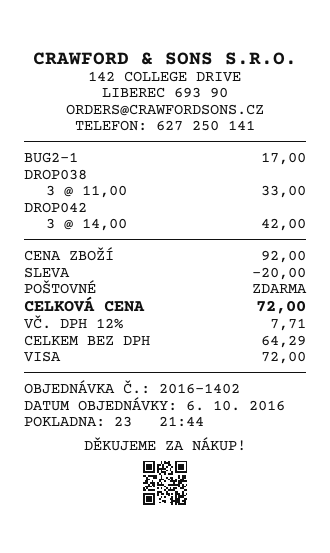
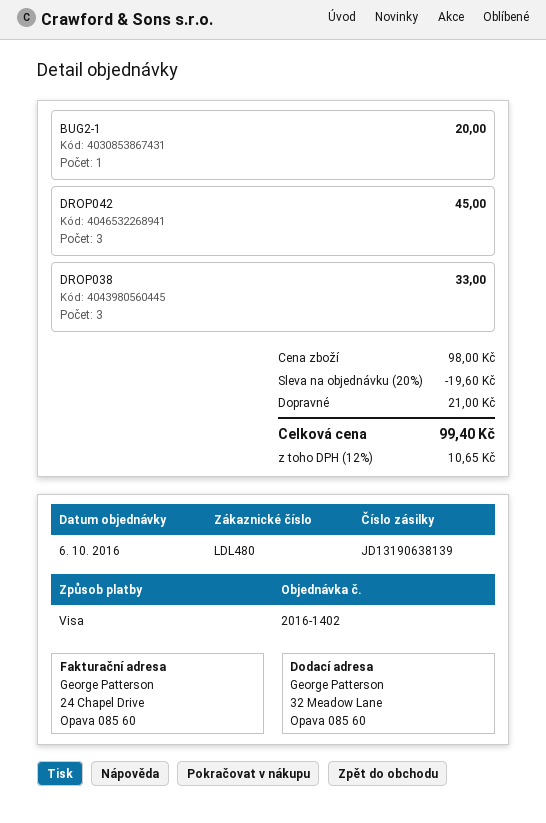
BUG2-1: 1 for 17.00 -> 1 for 20.00
DROP042: 3 for 42.00 -> 3 for 45.00
subtotal: 92.00 -> 98.00
discount: 20.00 -> 19.60
shipping: 0.00 -> 21.00
tax: 12% = 7.71 -> 12% = 10.65
total: 72.00 -> 99.40

